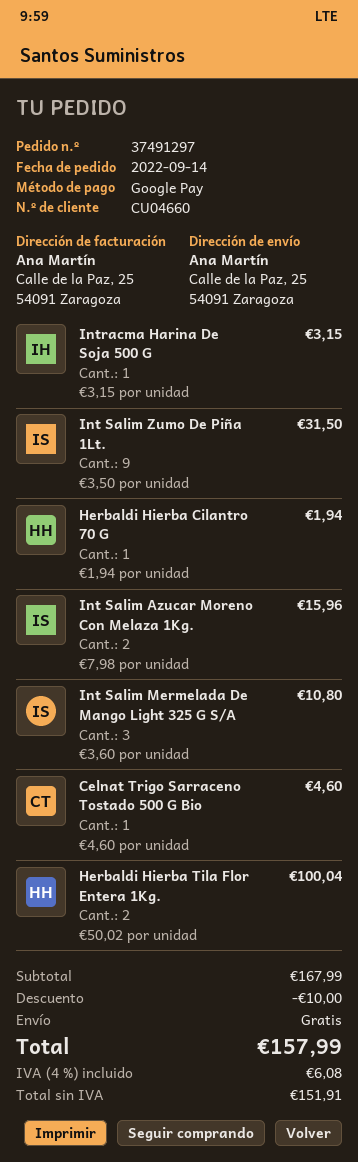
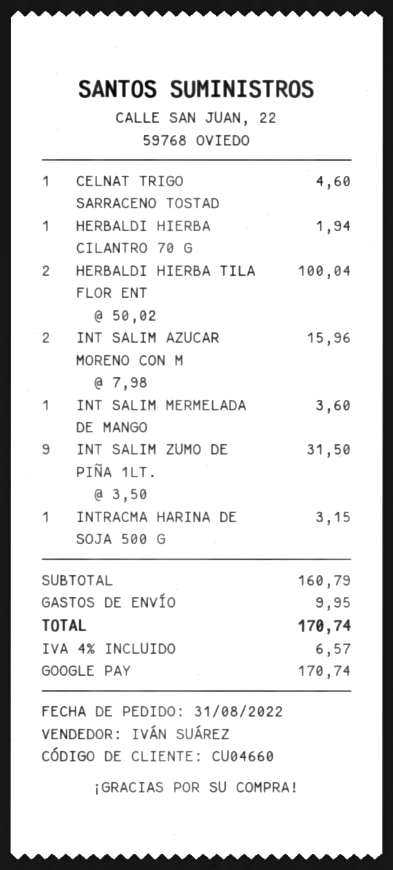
order date: 2022-09-14 -> 2022-08-31
Int Salim Mermelada De Mango Light 325 G S/A: 3 x 3.60 = 10.80 -> 1 x 3.60 = 3.60
subtotal: 167.99 -> 160.79
discount: 10.00 -> none
shipping: 0.00 -> 9.95
tax: 4% = 6.08 -> 4% = 6.57
total: 157.99 -> 170.74

